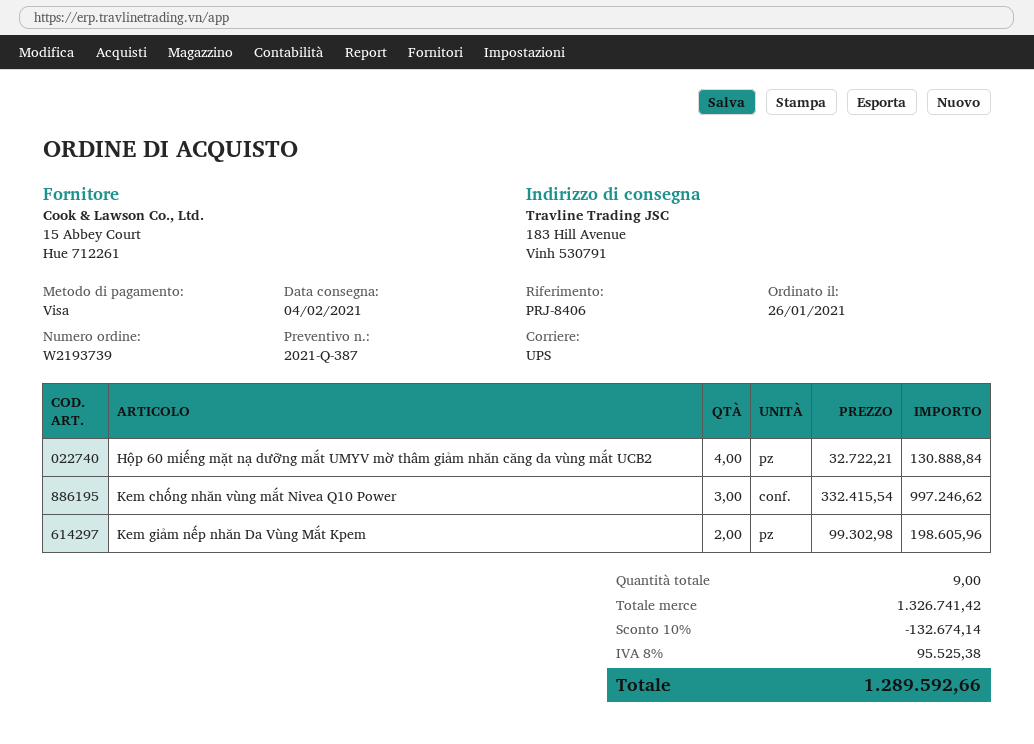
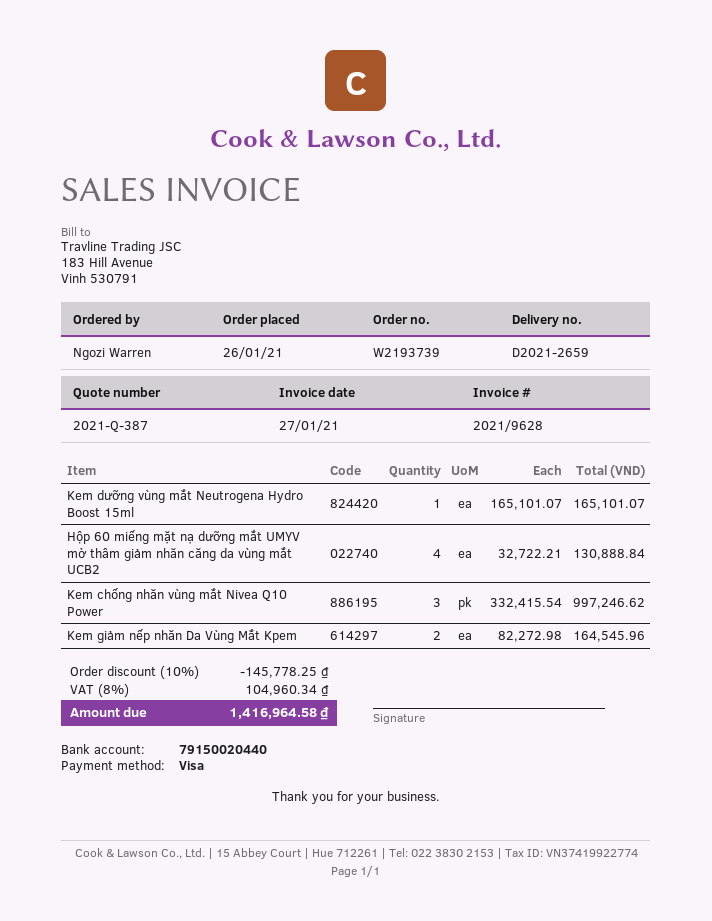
Kem giảm nếp nhăn Da Vùng Mắt Kpem: 2 x 99302.98 = 198605.96 -> 2 x 82272.98 = 164545.96
Kem dưỡng vùng mắt Neutrogena Hydro Boost 15ml: none -> 1 x 165101.07 = 165101.07
discount: 10% = 132674.14 -> 10% = 145778.25
tax: 8% = 95525.38 -> 8% = 104960.34
total: 1289592.66 -> 1416964.58

